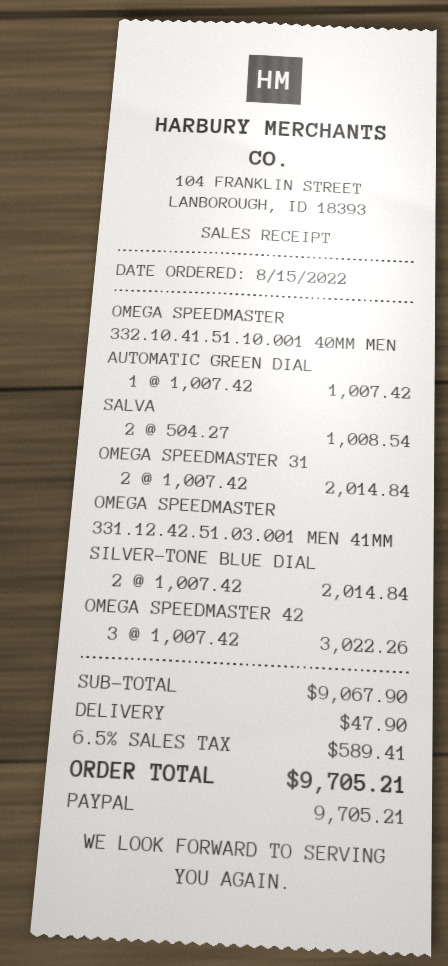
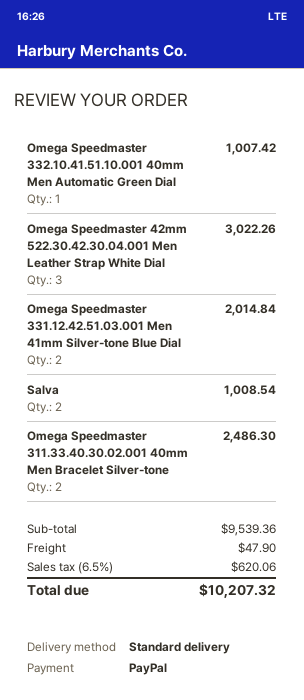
OMEGA SPEEDMASTER 31: 2 for 2014.84 -> 2 for 2486.30
subtotal: 9067.90 -> 9539.36
tax: 6.5% = 589.41 -> 6.5% = 620.06
total: 9705.21 -> 10207.32

